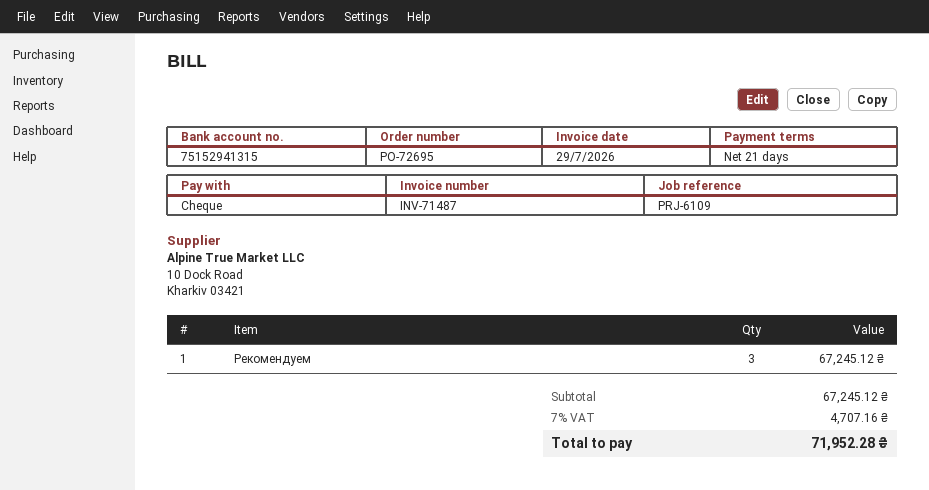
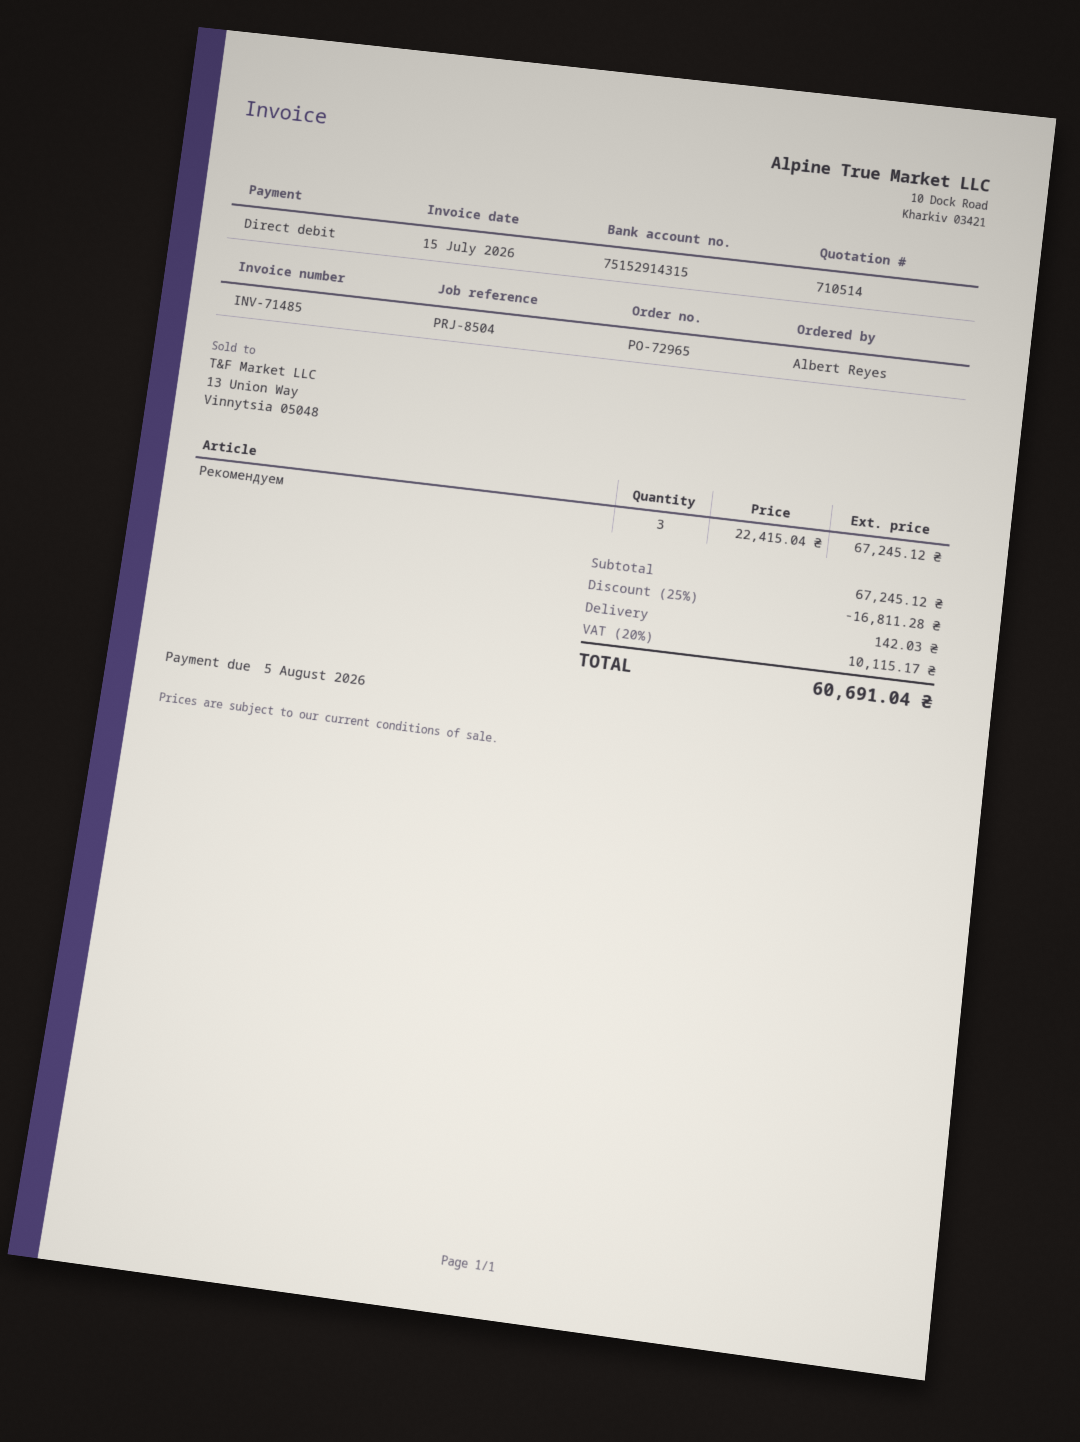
order number: PO-72695 -> PO-72965
invoice number: INV-71487 -> INV-71485
invoice date: 2026-07-29 -> 2026-07-15
reference: PRJ-6109 -> PRJ-8504
payment method: cheque -> direct debit
bank account: 75152941315 -> 75152914315
discount: none -> 25% = 16811.28
shipping: none -> 142.03
tax: 7% = 4707.16 -> 20% = 10115.17
total: 71952.28 -> 60691.04

